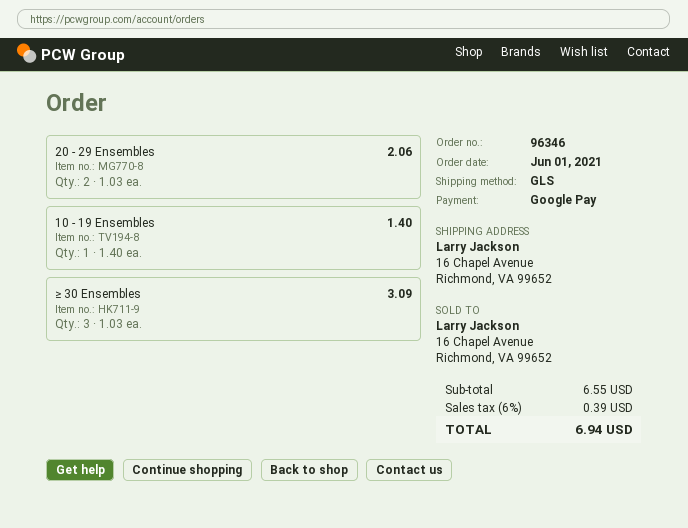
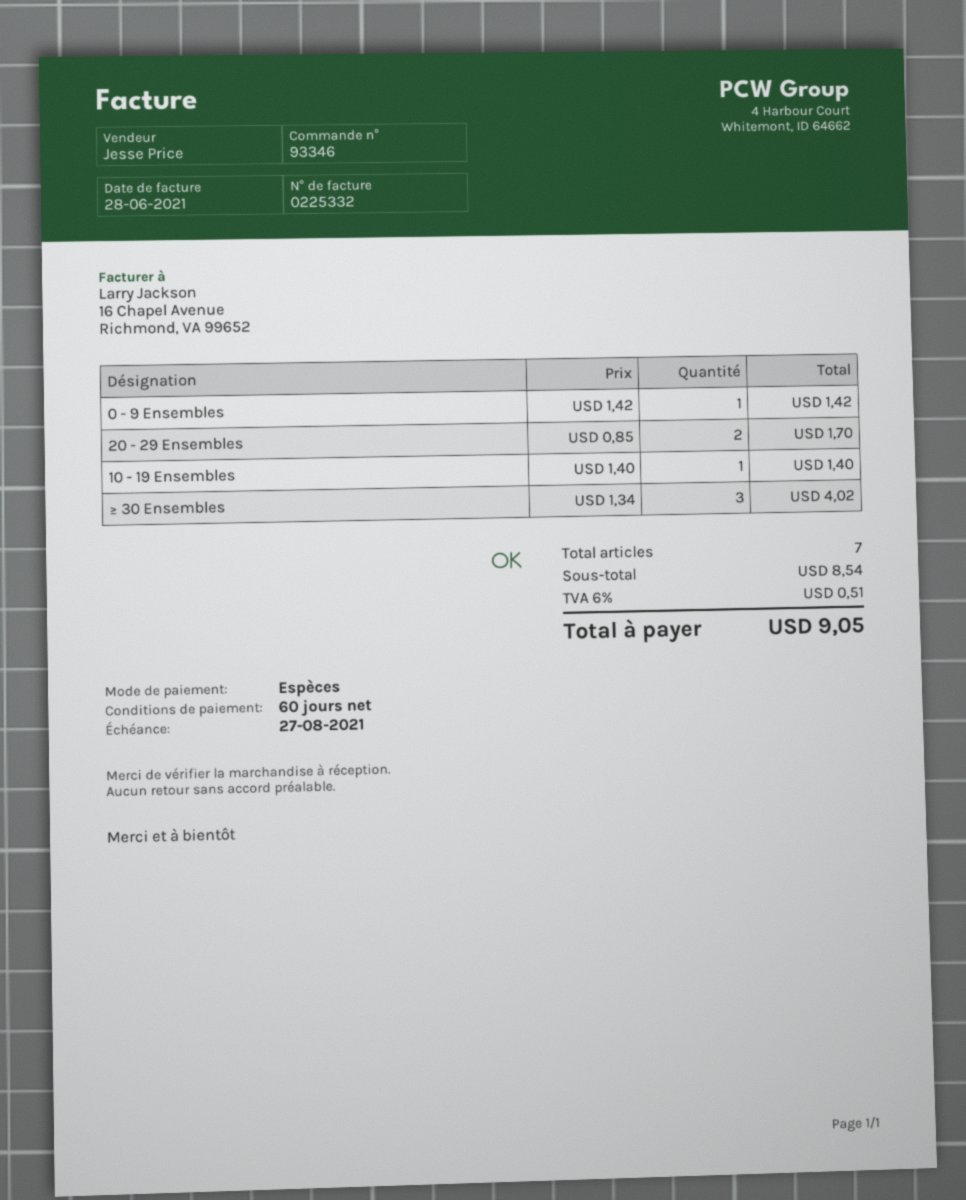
order number: 96346 -> 93346
payment method: Google Pay -> cash
20 - 29 Ensembles: 2 x 1.03 = 2.06 -> 2 x 0.85 = 1.70
≥ 30 Ensembles: 3 x 1.03 = 3.09 -> 3 x 1.34 = 4.02
0 - 9 Ensembles: none -> 1 x 1.42 = 1.42
subtotal: 6.55 -> 8.54
tax: 6% = 0.39 -> 6% = 0.51
total: 6.94 -> 9.05

